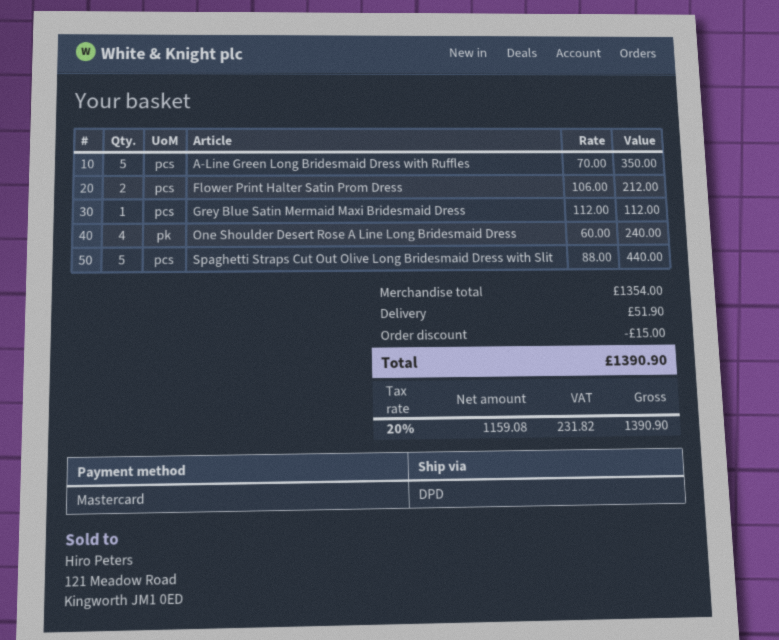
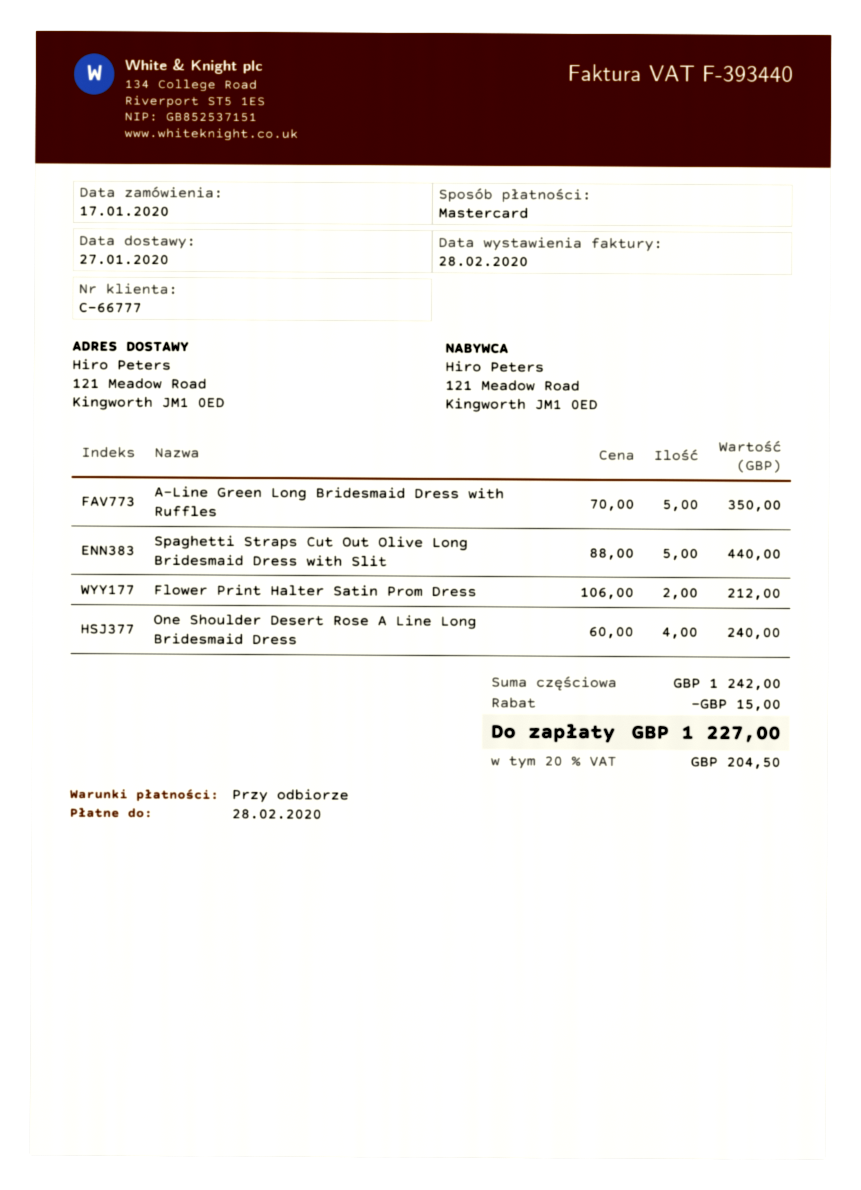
Grey Blue Satin Mermaid Maxi Bridesmaid Dress: 1 x 112.00 = 112.00 -> none
subtotal: 1354.00 -> 1242.00
shipping: 51.90 -> none
tax: 20% = 231.82 -> 20% = 204.50
total: 1390.90 -> 1227.00

